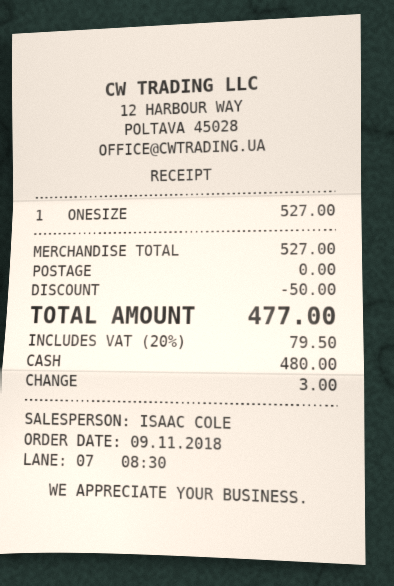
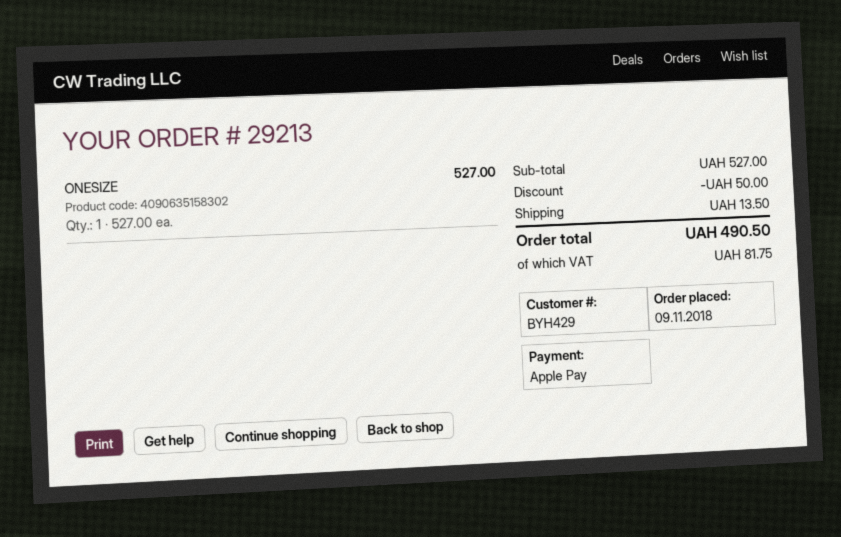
payment method: cash -> Apple Pay
shipping: 0.00 -> 13.50
tax: 79.50 -> 81.75
total: 477.00 -> 490.50

